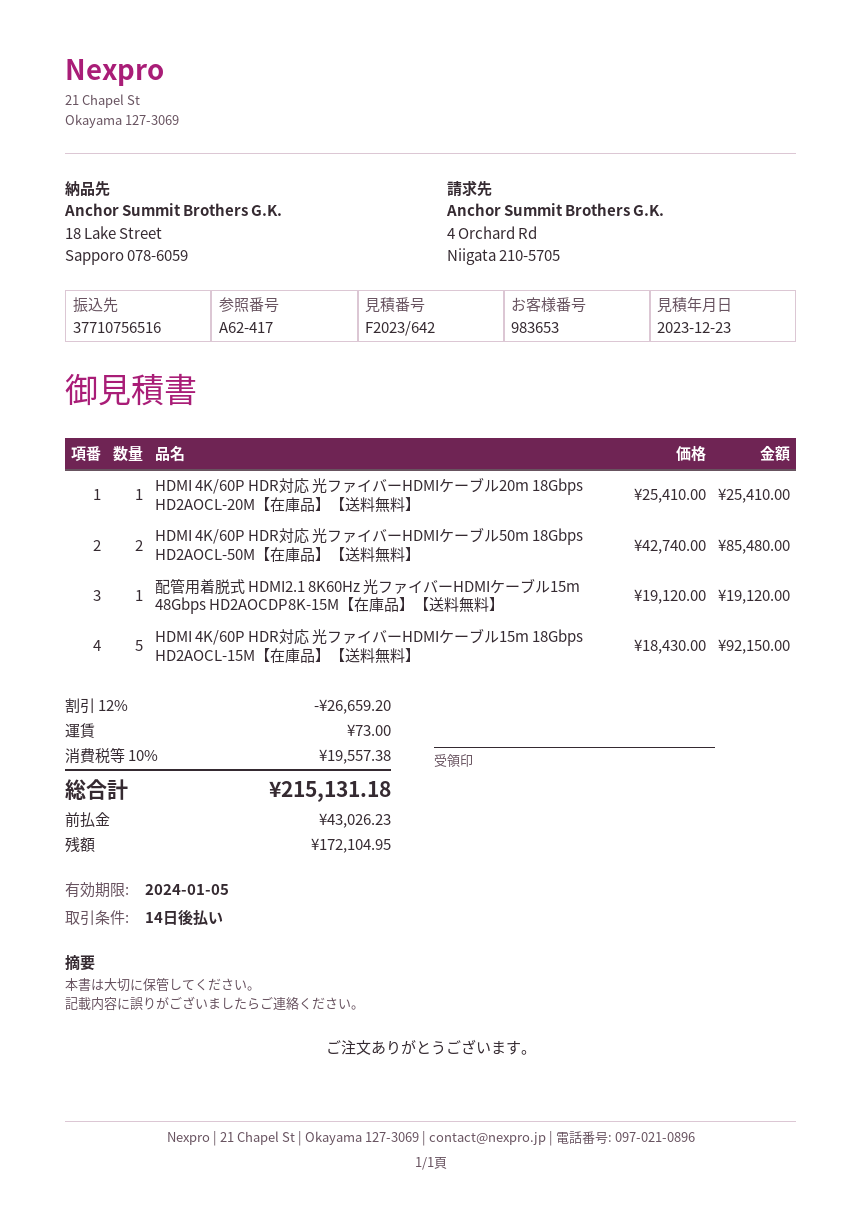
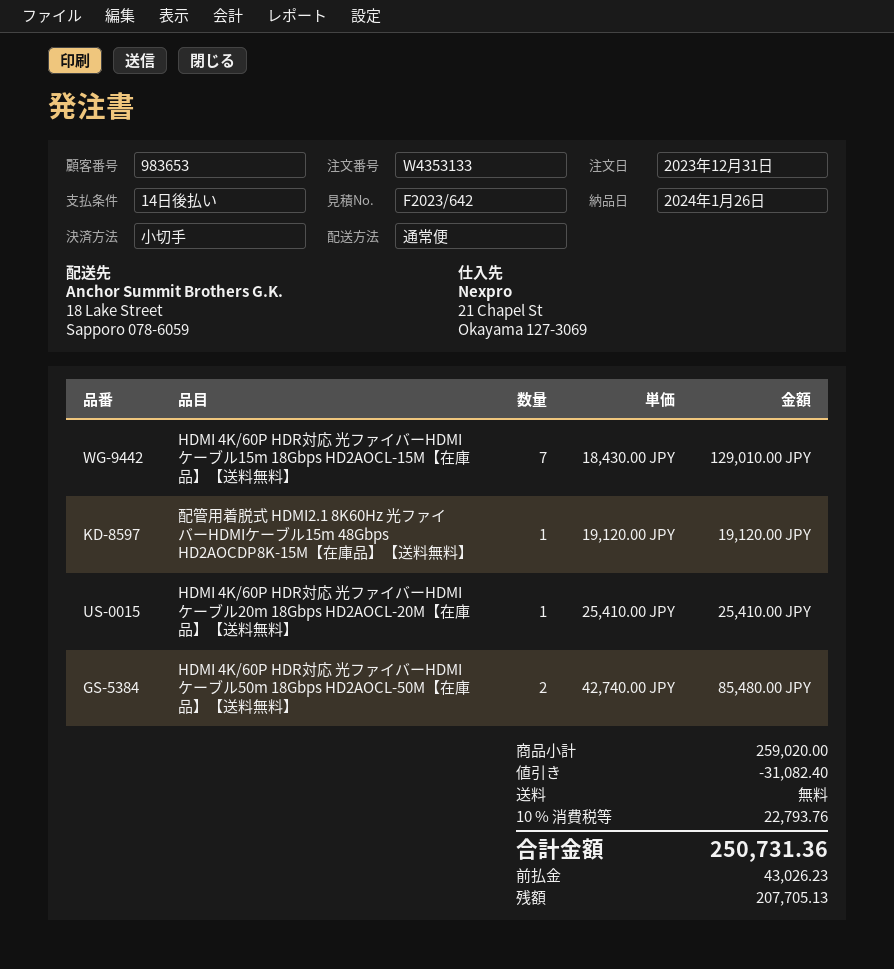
HDMI 4K/60P HDR対応 光ファイバーHDMIケーブル15m 18Gbps HD2AOCL-15M【在庫品】【送料無料】: 5 x 18430.00 = 92150.00 -> 7 x 18430.00 = 129010.00
discount: 26659.20 -> 31082.40
shipping: 73.00 -> 0.00
tax: 10% = 19557.38 -> 10% = 22793.76
total: 215131.18 -> 250731.36
balance: 172104.95 -> 207705.13

